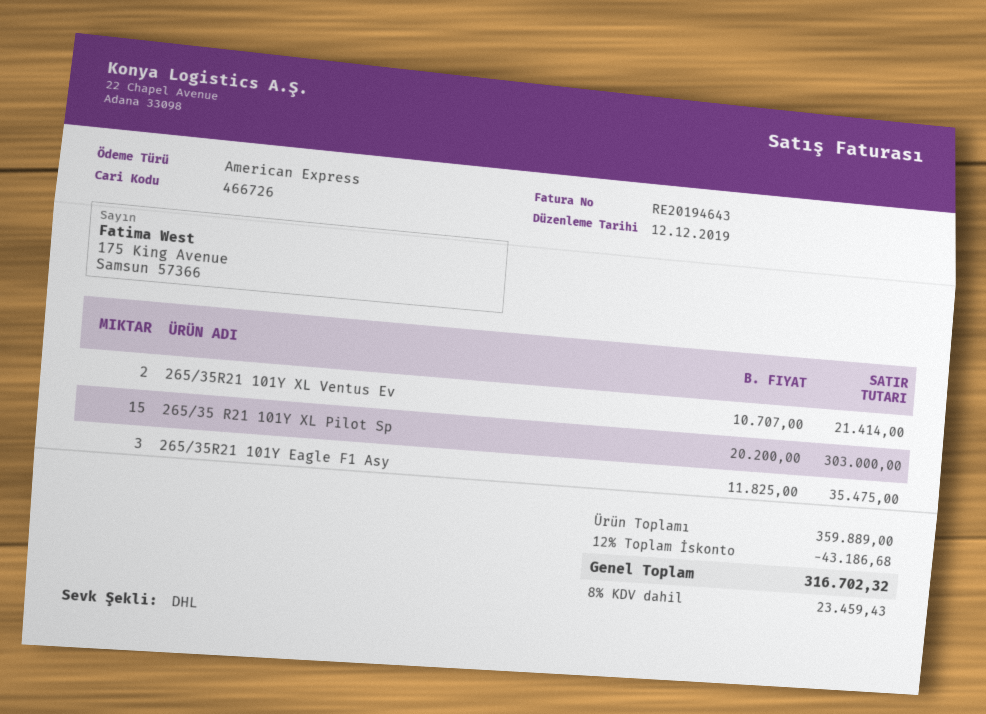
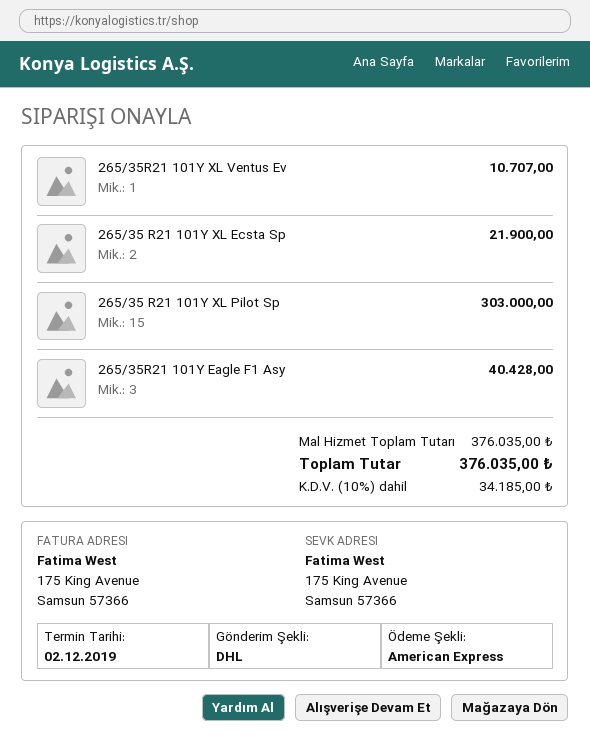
265/35R21 101Y XL Ventus Ev: 2 for 21414.00 -> 1 for 10707.00
265/35R21 101Y Eagle F1 Asy: 3 for 35475.00 -> 3 for 40428.00
265/35 R21 101Y XL Ecsta Sp: none -> 2 for 21900.00
subtotal: 359889.00 -> 376035.00
discount: 12% = 43186.68 -> none
tax: 8% = 23459.43 -> 10% = 34185.00
total: 316702.32 -> 376035.00

